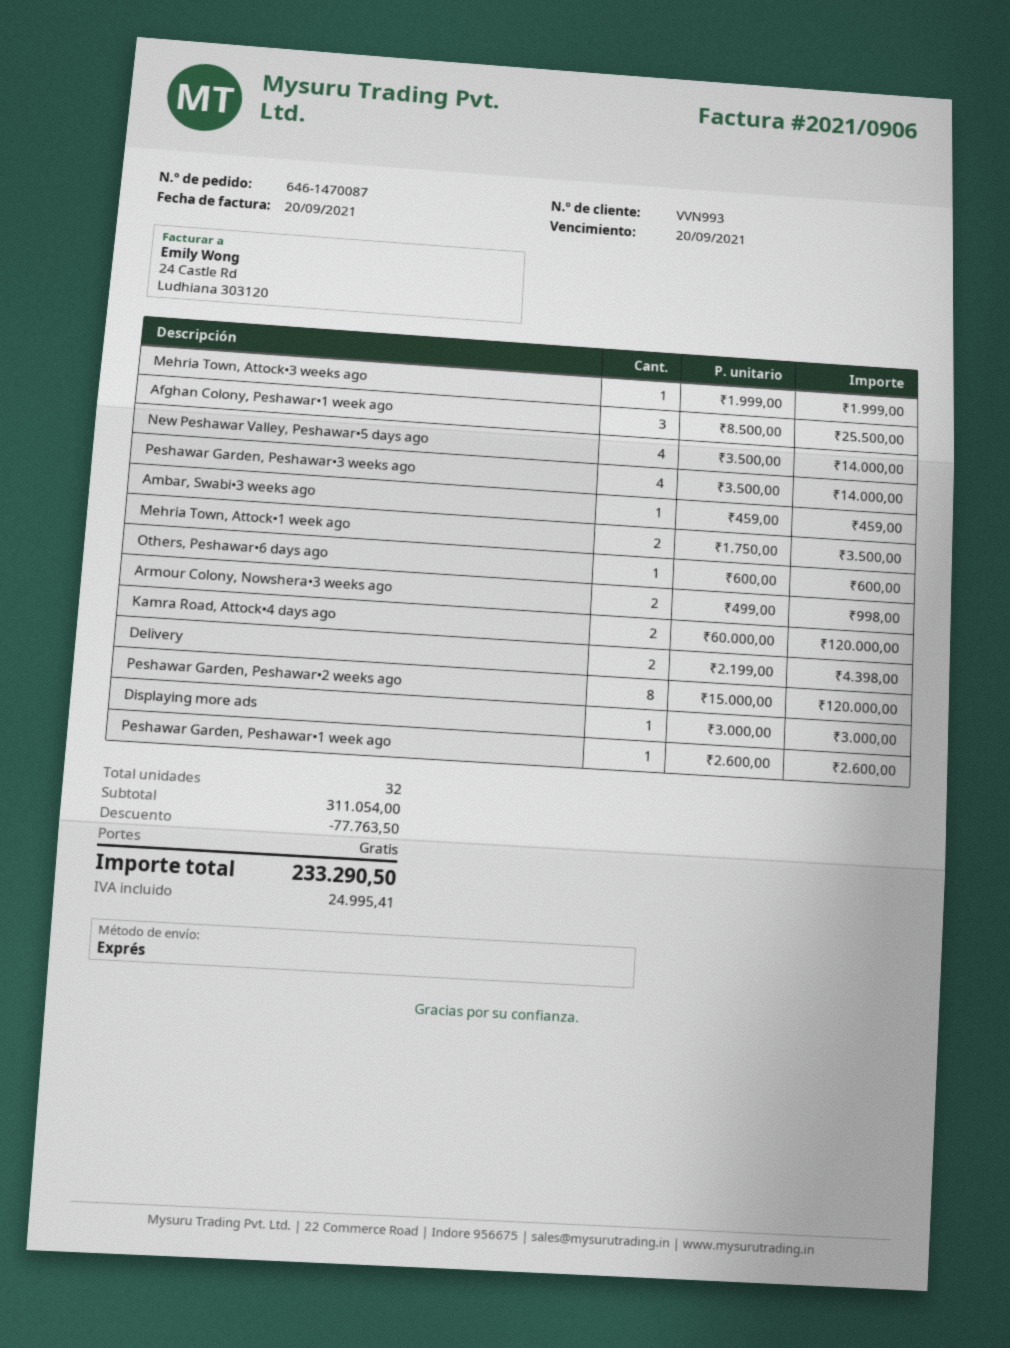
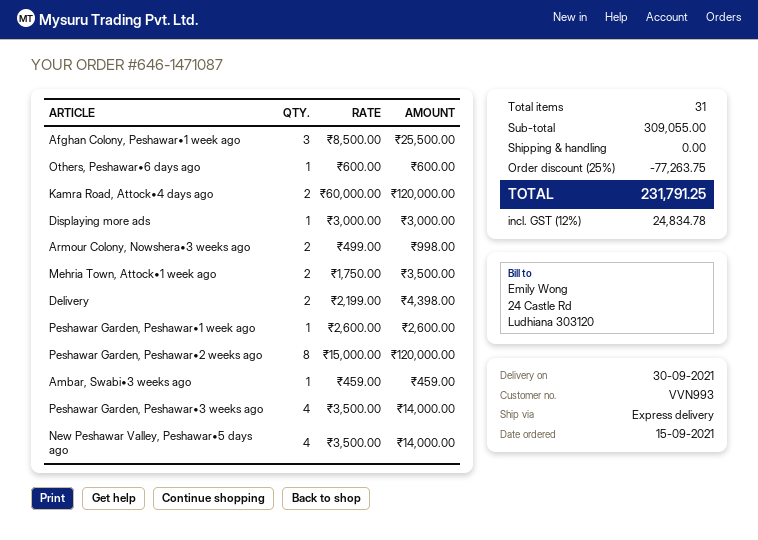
order number: 646-1470087 -> 646-1471087
Mehria Town, Attock•3 weeks ago: 1 x 1999.00 = 1999.00 -> none
total quantity: 32 -> 31
subtotal: 311054.00 -> 309055.00
discount: 77763.50 -> 77263.75
tax: 24995.41 -> 24834.78
total: 233290.50 -> 231791.25

